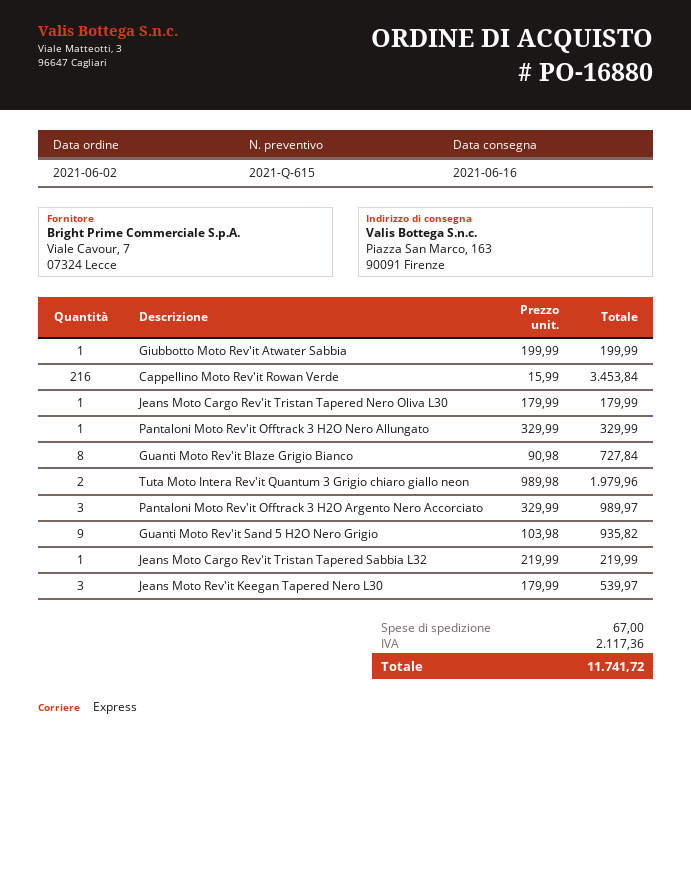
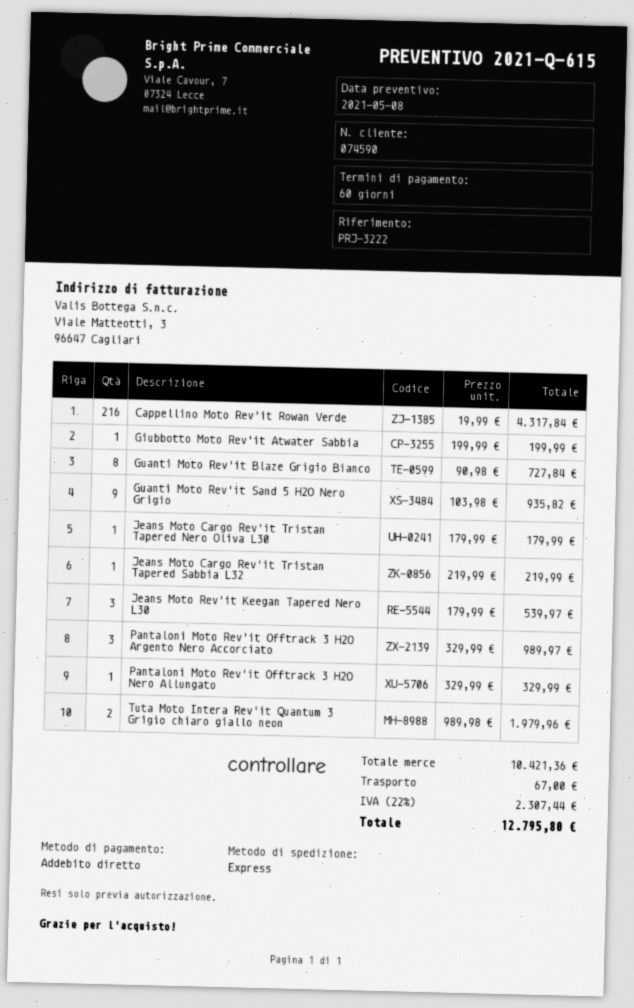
Cappellino Moto Rev'it Rowan Verde: 216 x 15.99 = 3453.84 -> 216 x 19.99 = 4317.84
tax: 2117.36 -> 2307.44
total: 11741.72 -> 12795.80

